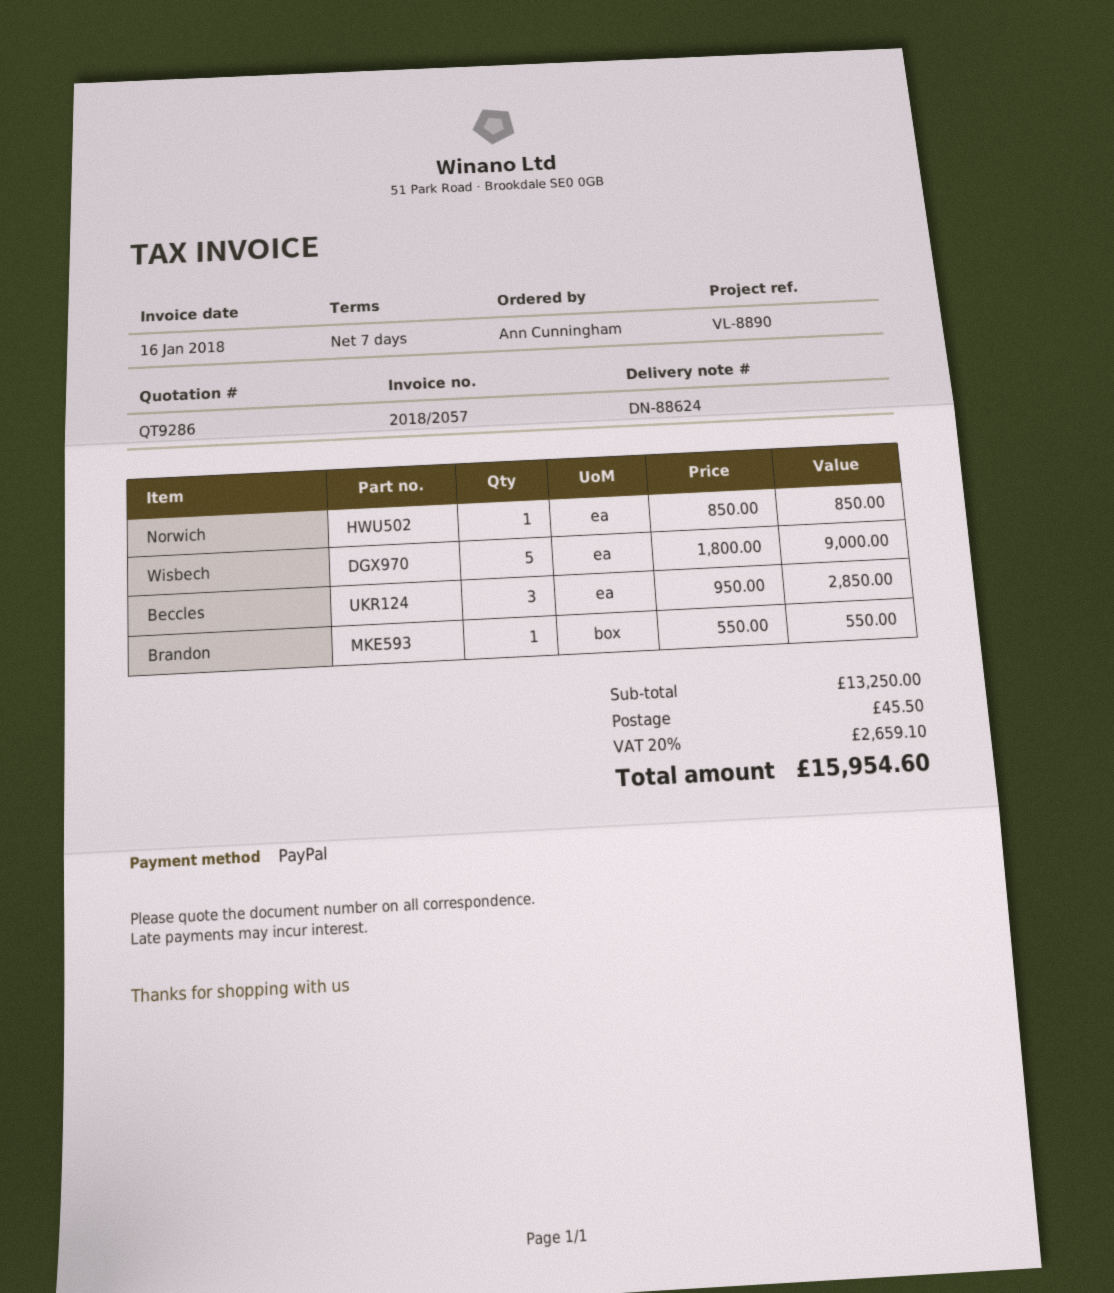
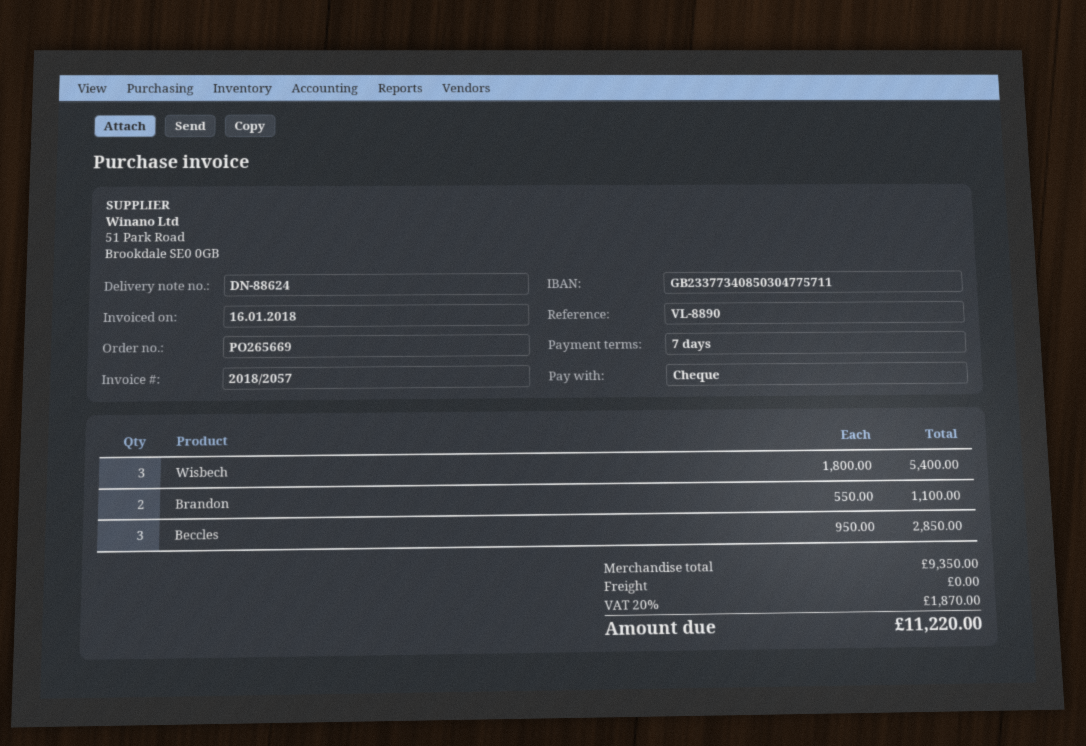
payment method: PayPal -> cheque
Norwich: 1 x 850.00 = 850.00 -> none
Wisbech: 5 x 1800.00 = 9000.00 -> 3 x 1800.00 = 5400.00
Brandon: 1 x 550.00 = 550.00 -> 2 x 550.00 = 1100.00
subtotal: 13250.00 -> 9350.00
shipping: 45.50 -> 0.00
tax: 20% = 2659.10 -> 20% = 1870.00
total: 15954.60 -> 11220.00

